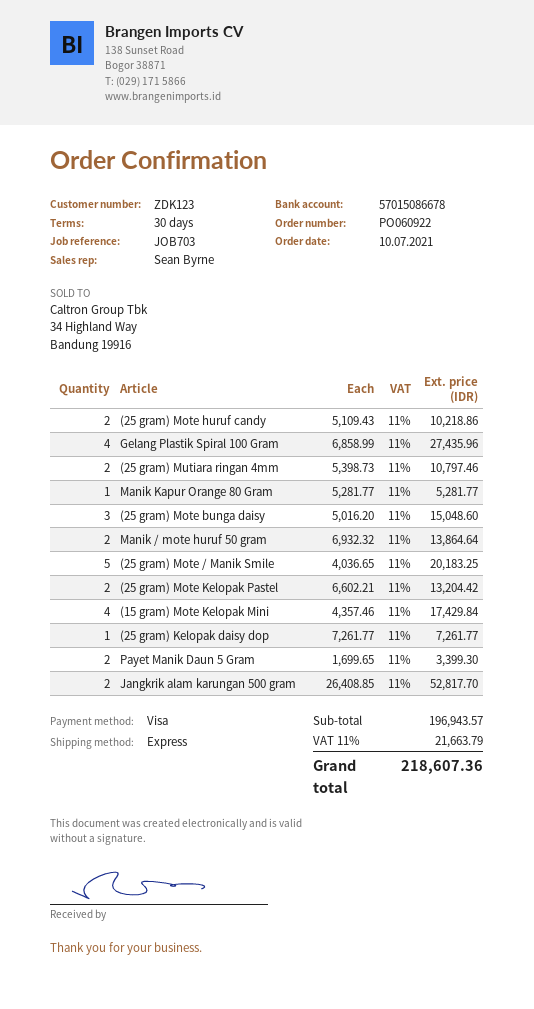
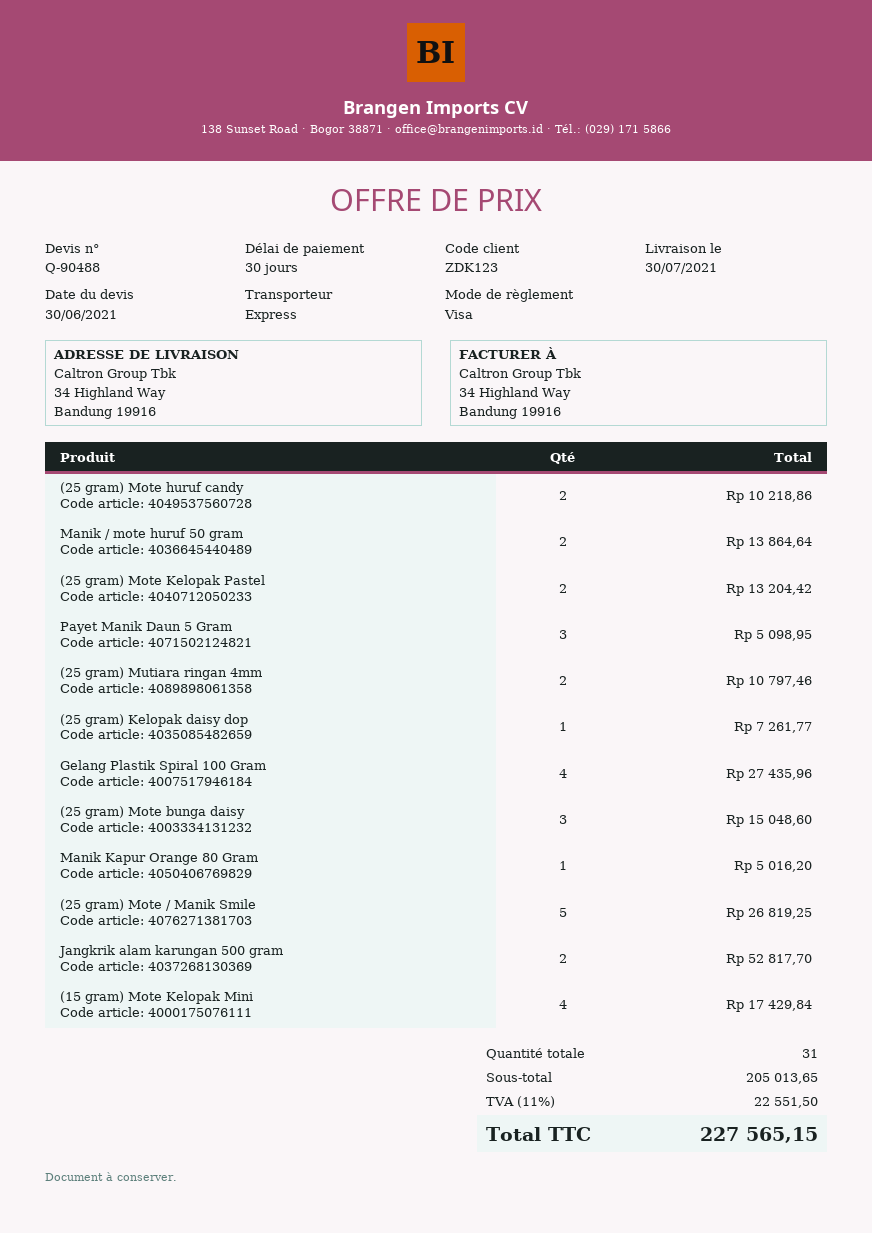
Manik Kapur Orange 80 Gram: 1 for 5281.77 -> 1 for 5016.20
(25 gram) Mote / Manik Smile: 5 for 20183.25 -> 5 for 26819.25
Payet Manik Daun 5 Gram: 2 for 3399.30 -> 3 for 5098.95
subtotal: 196943.57 -> 205013.65
tax: 11% = 21663.79 -> 11% = 22551.50
total: 218607.36 -> 227565.15

